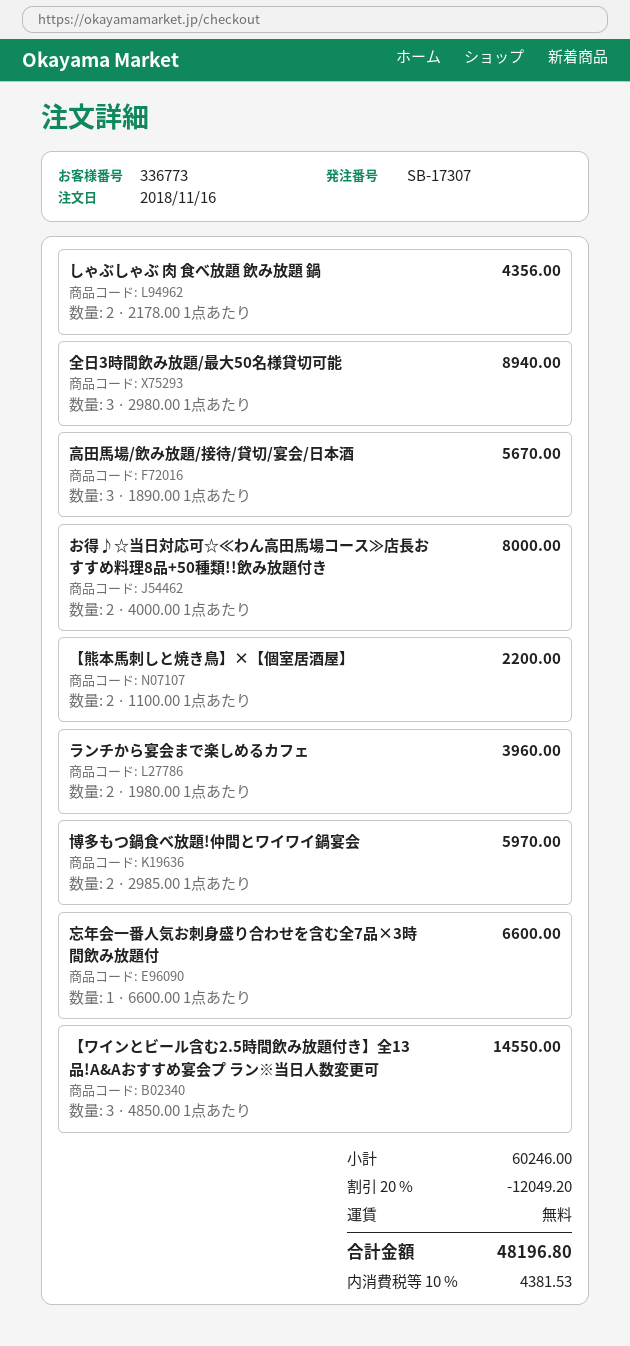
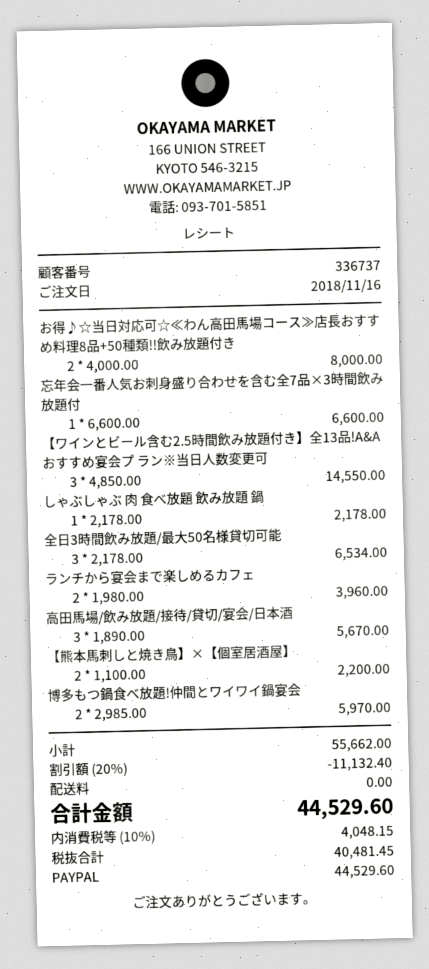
customer number: 336773 -> 336737
しゃぶしゃぶ 肉 食べ放題 飲み放題 鍋: 2 x 2178.00 = 4356.00 -> 1 x 2178.00 = 2178.00
全日3時間飲み放題/最大50名様貸切可能: 3 x 2980.00 = 8940.00 -> 3 x 2178.00 = 6534.00
subtotal: 60246.00 -> 55662.00
discount: 20% = 12049.20 -> 20% = 11132.40
tax: 10% = 4381.53 -> 10% = 4048.15
total: 48196.80 -> 44529.60

